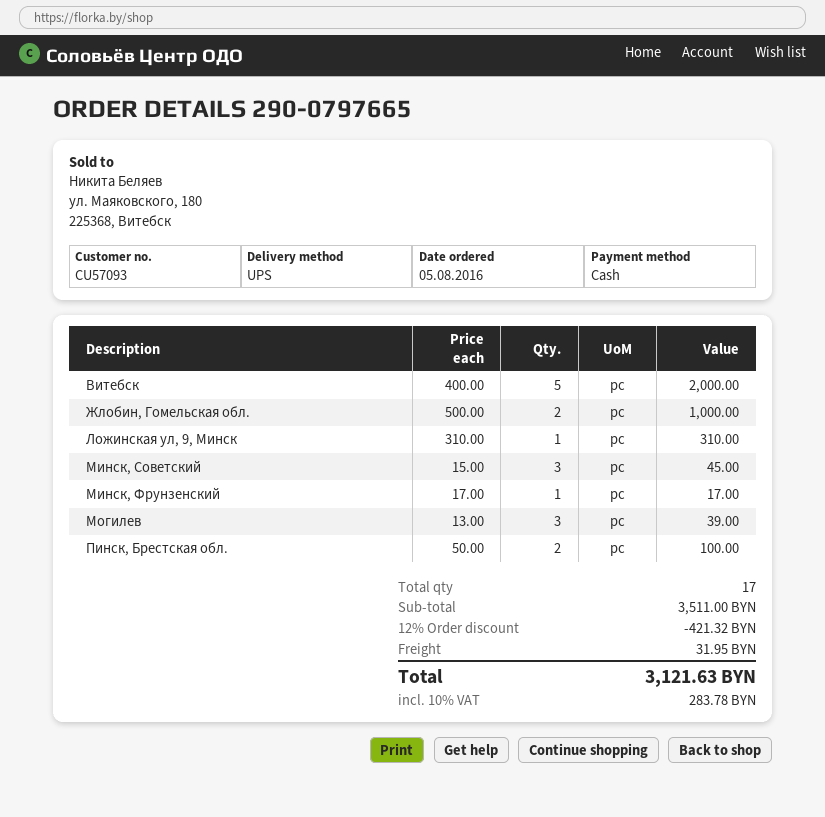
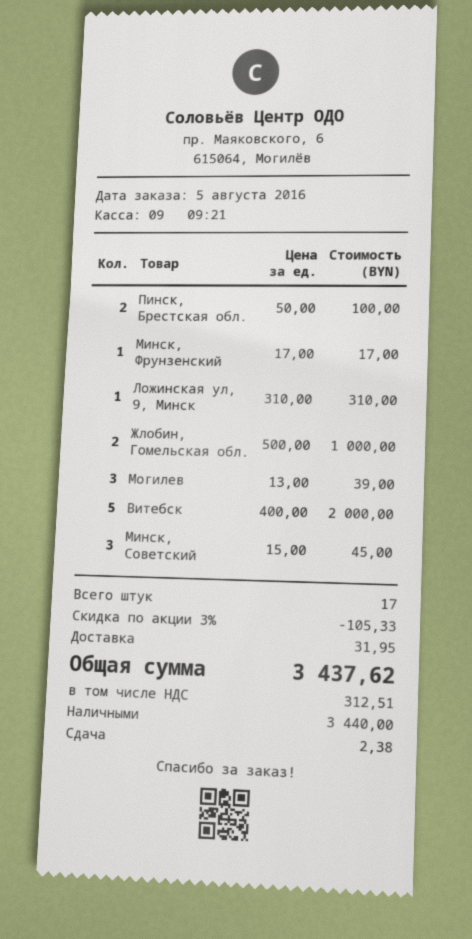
discount: 12% = 421.32 -> 3% = 105.33
tax: 283.78 -> 312.51
total: 3121.63 -> 3437.62

